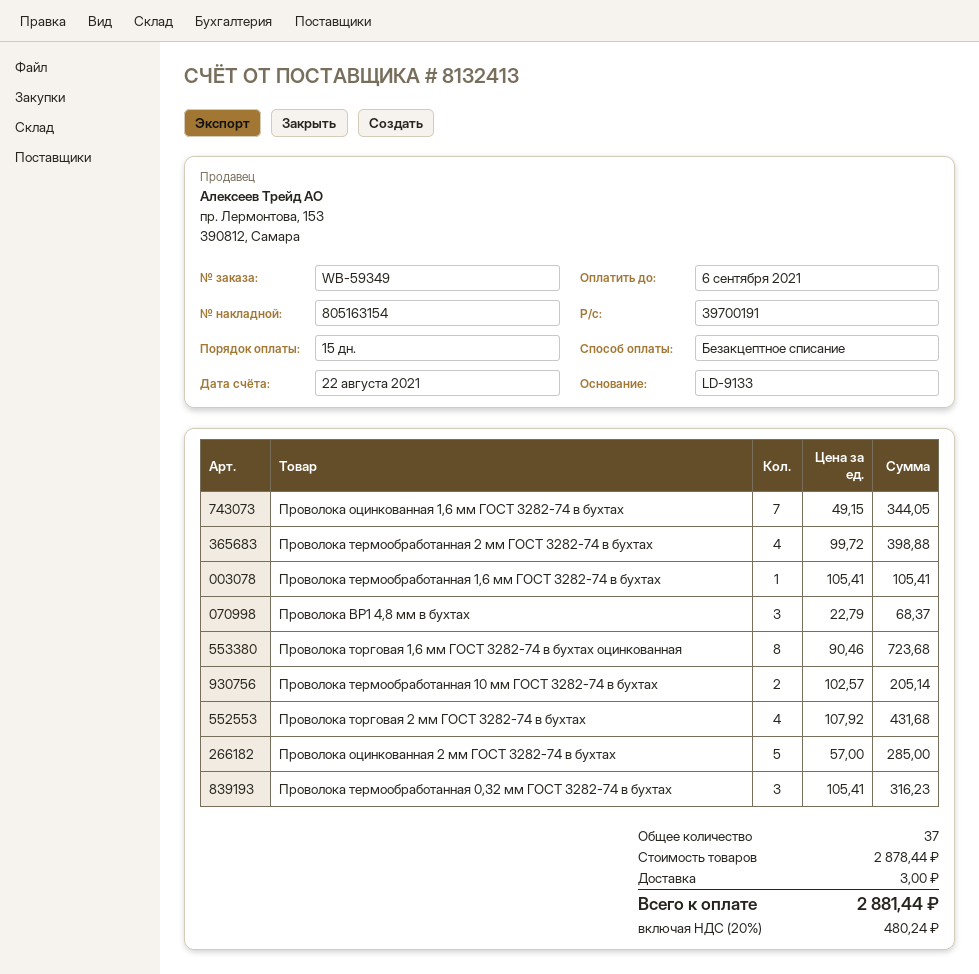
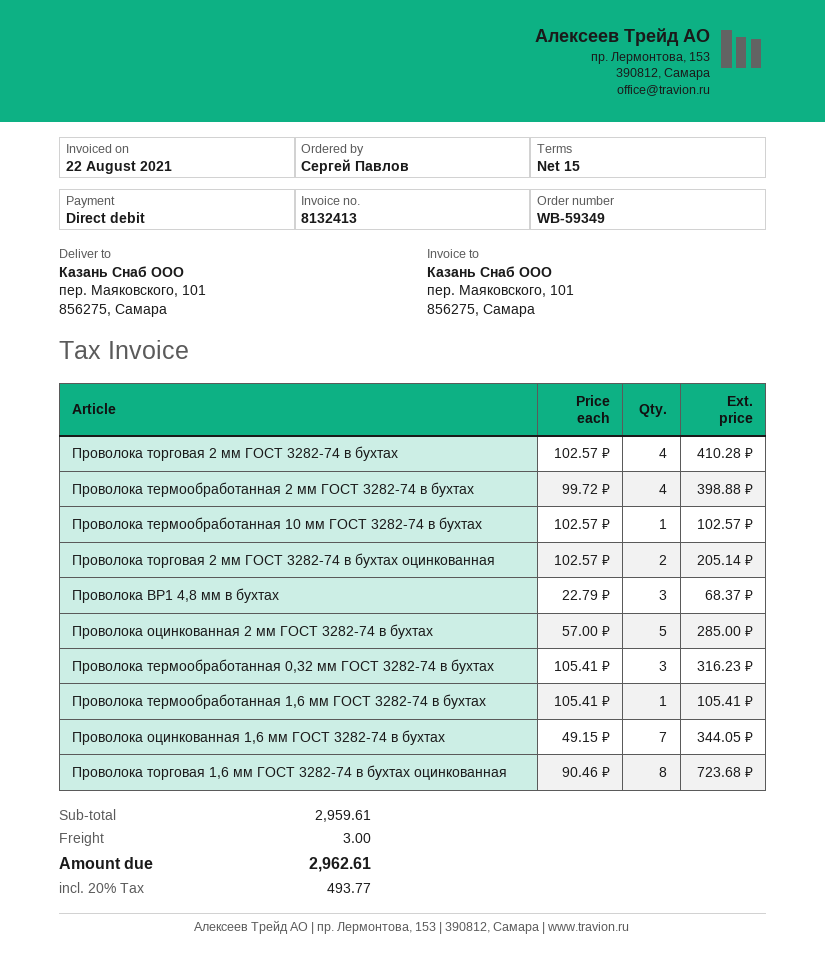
Проволока термообработанная 10 мм ГОСТ 3282-74 в бухтах: 2 x 102.57 = 205.14 -> 1 x 102.57 = 102.57
Проволока торговая 2 мм ГОСТ 3282-74 в бухтах: 4 x 107.92 = 431.68 -> 4 x 102.57 = 410.28
Проволока торговая 2 мм ГОСТ 3282-74 в бухтах оцинкованная: none -> 2 x 102.57 = 205.14
subtotal: 2878.44 -> 2959.61
tax: 20% = 480.24 -> 20% = 493.77
total: 2881.44 -> 2962.61

